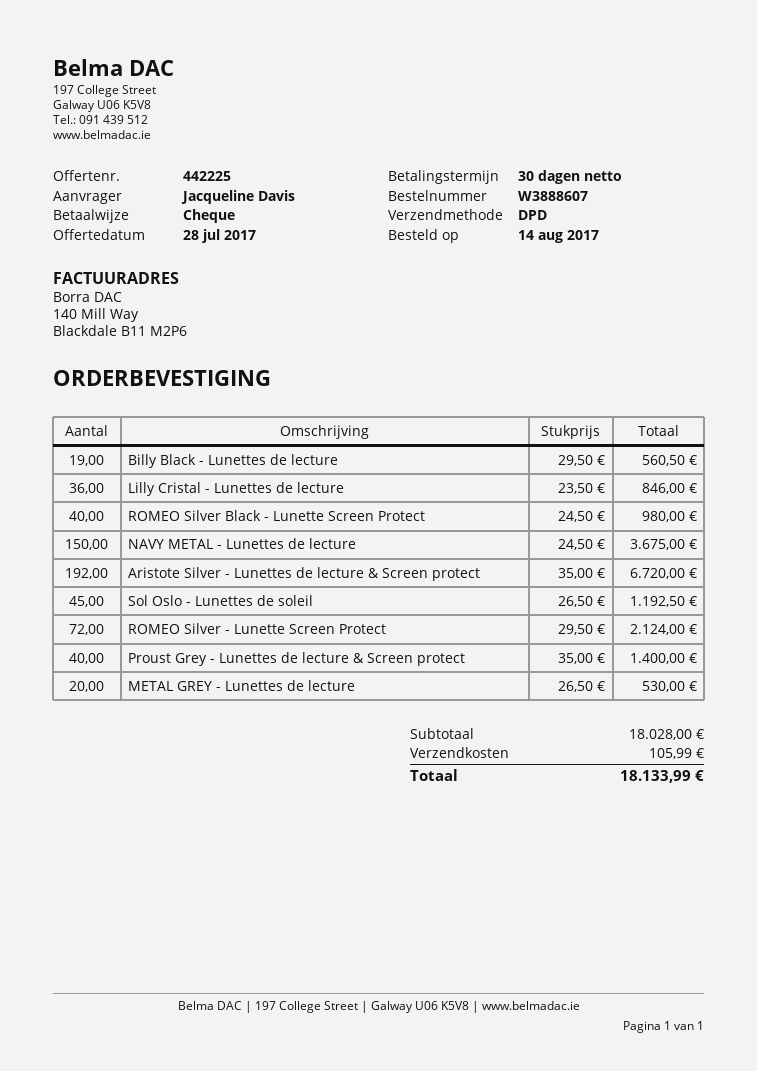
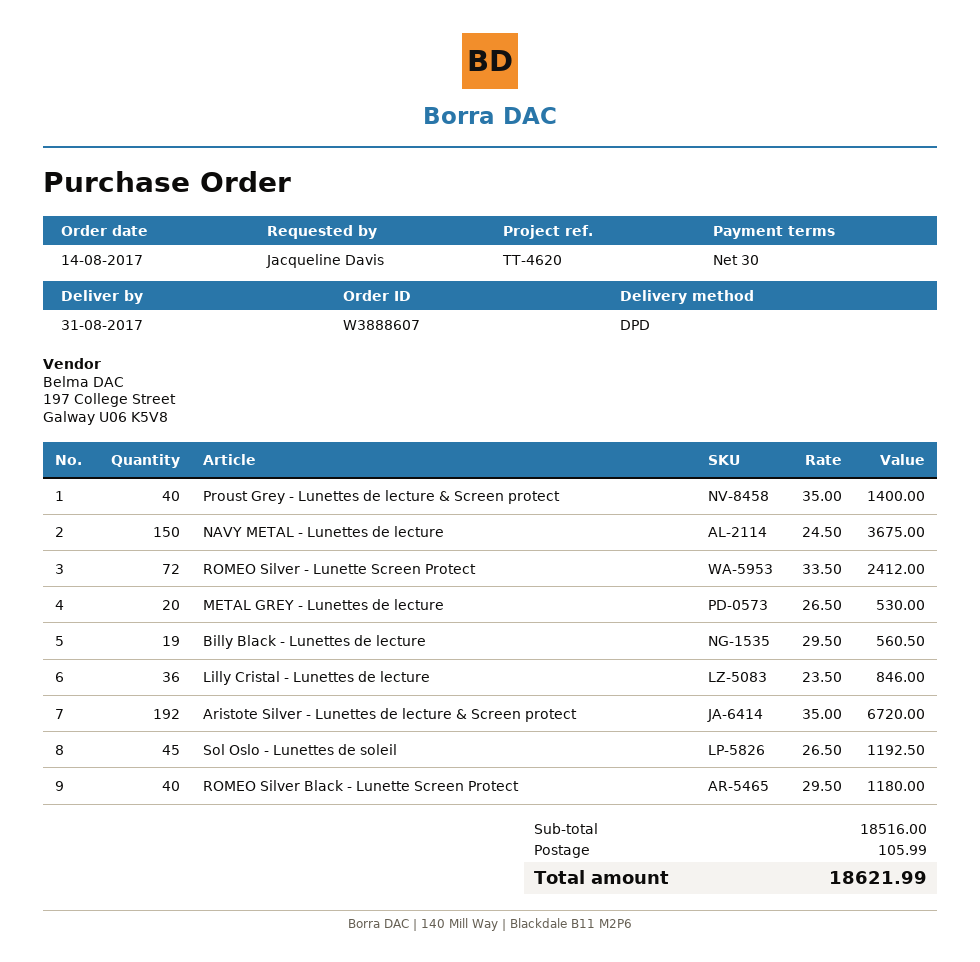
ROMEO Silver Black - Lunette Screen Protect: 40 x 24.50 = 980.00 -> 40 x 29.50 = 1180.00
ROMEO Silver - Lunette Screen Protect: 72 x 29.50 = 2124.00 -> 72 x 33.50 = 2412.00
subtotal: 18028.00 -> 18516.00
total: 18133.99 -> 18621.99

